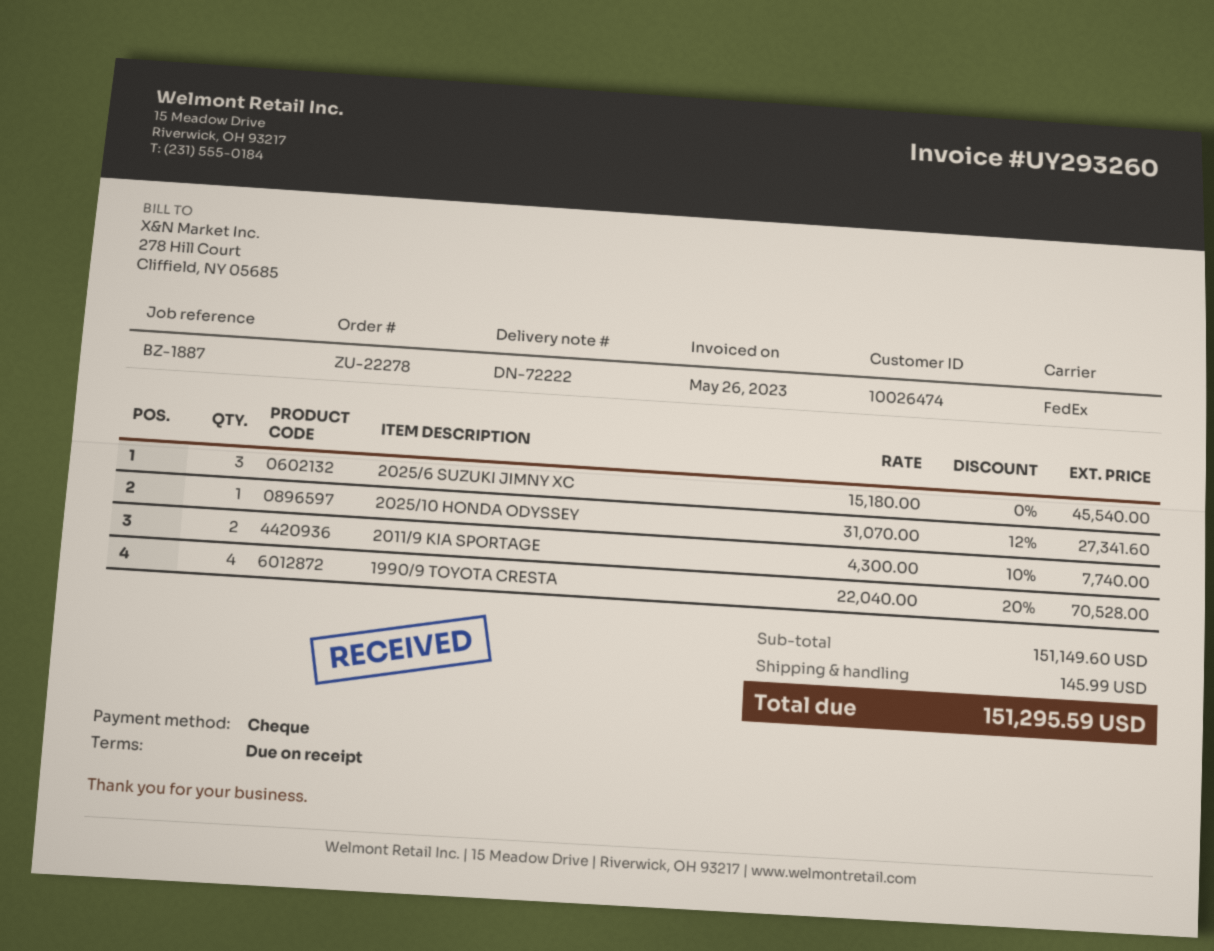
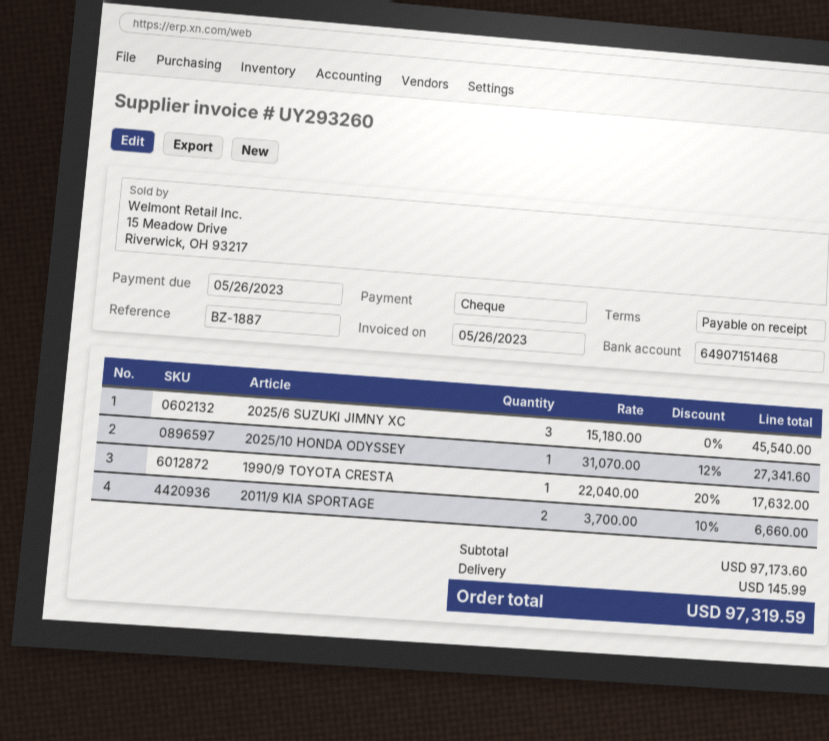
2011/9 KIA SPORTAGE: 2 x 4300.00 - 10% = 7740.00 -> 2 x 3700.00 - 10% = 6660.00
1990/9 TOYOTA CRESTA: 4 x 22040.00 - 20% = 70528.00 -> 1 x 22040.00 - 20% = 17632.00
subtotal: 151149.60 -> 97173.60
total: 151295.59 -> 97319.59

